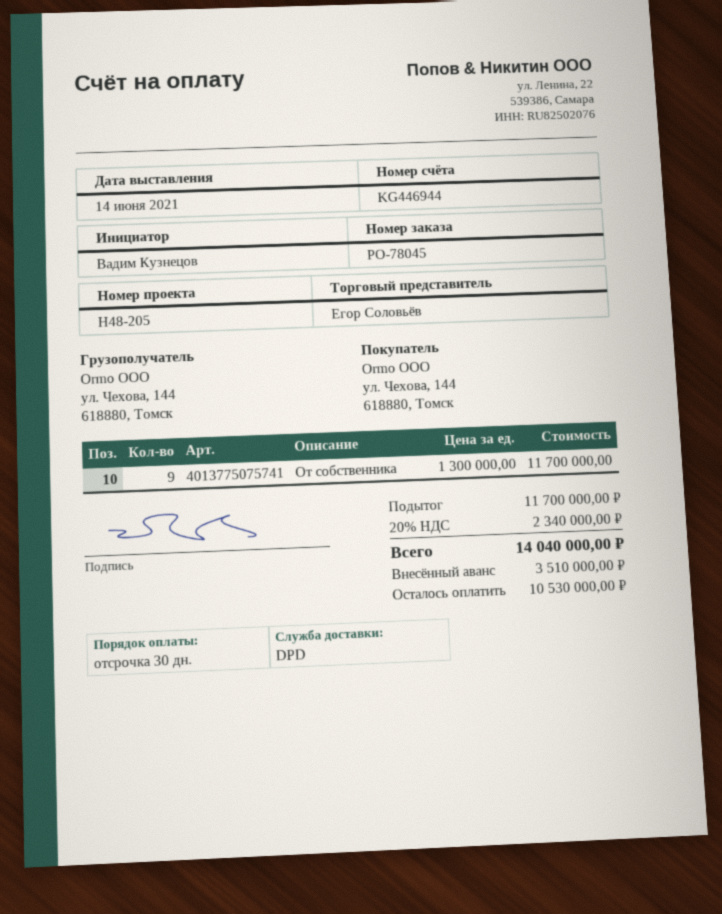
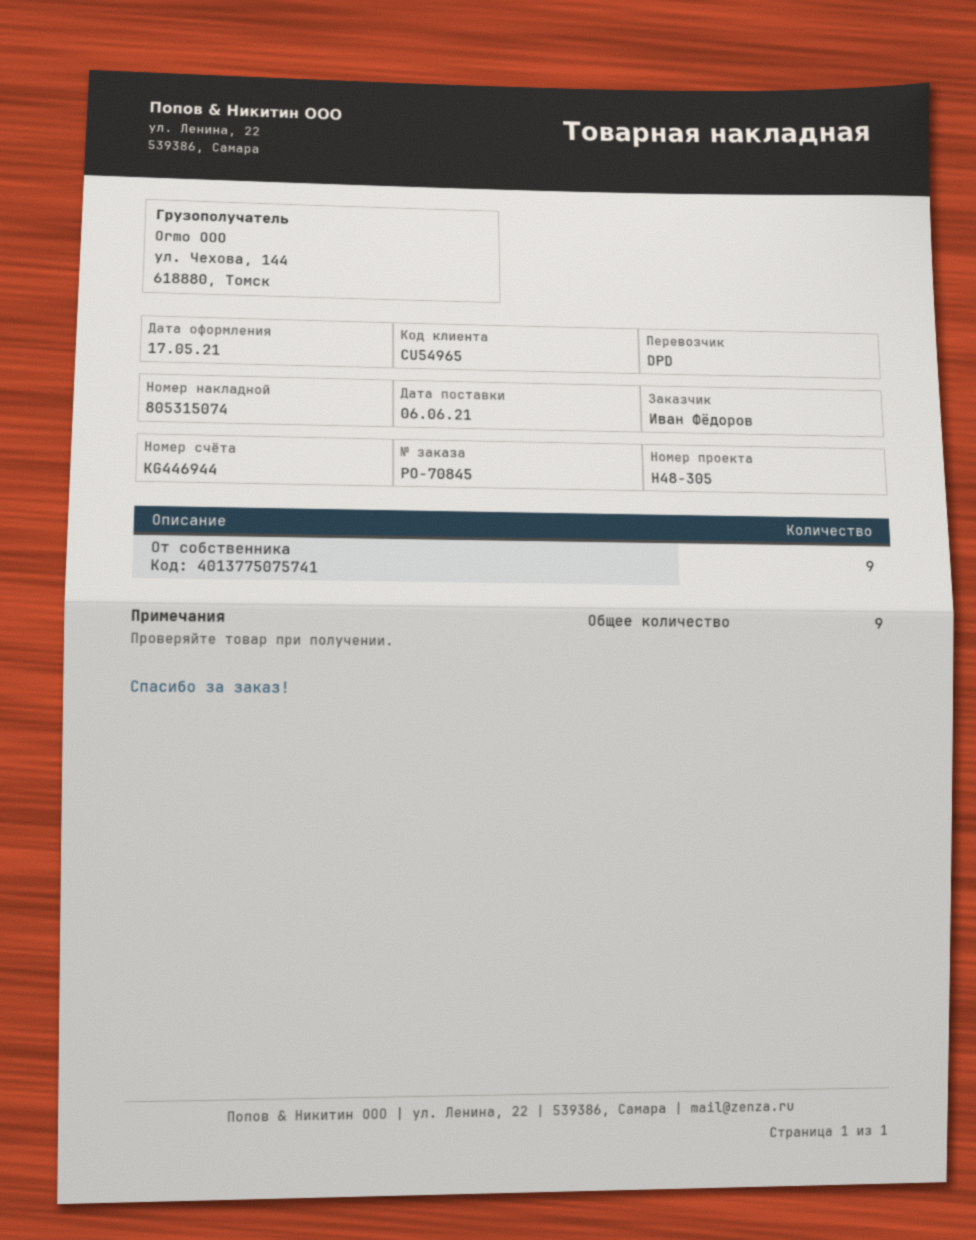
order number: PO-78045 -> PO-70845
reference: H48-205 -> H48-305
ordered by: Вадим Кузнецов -> Иван Фёдоров

